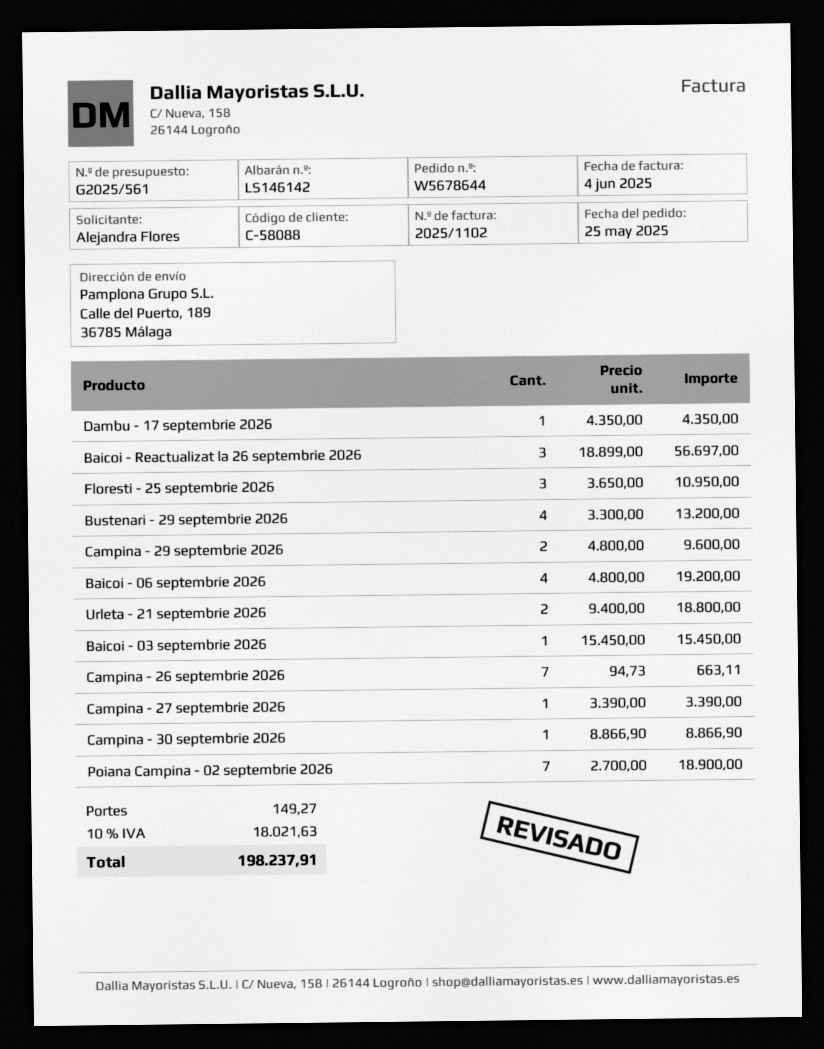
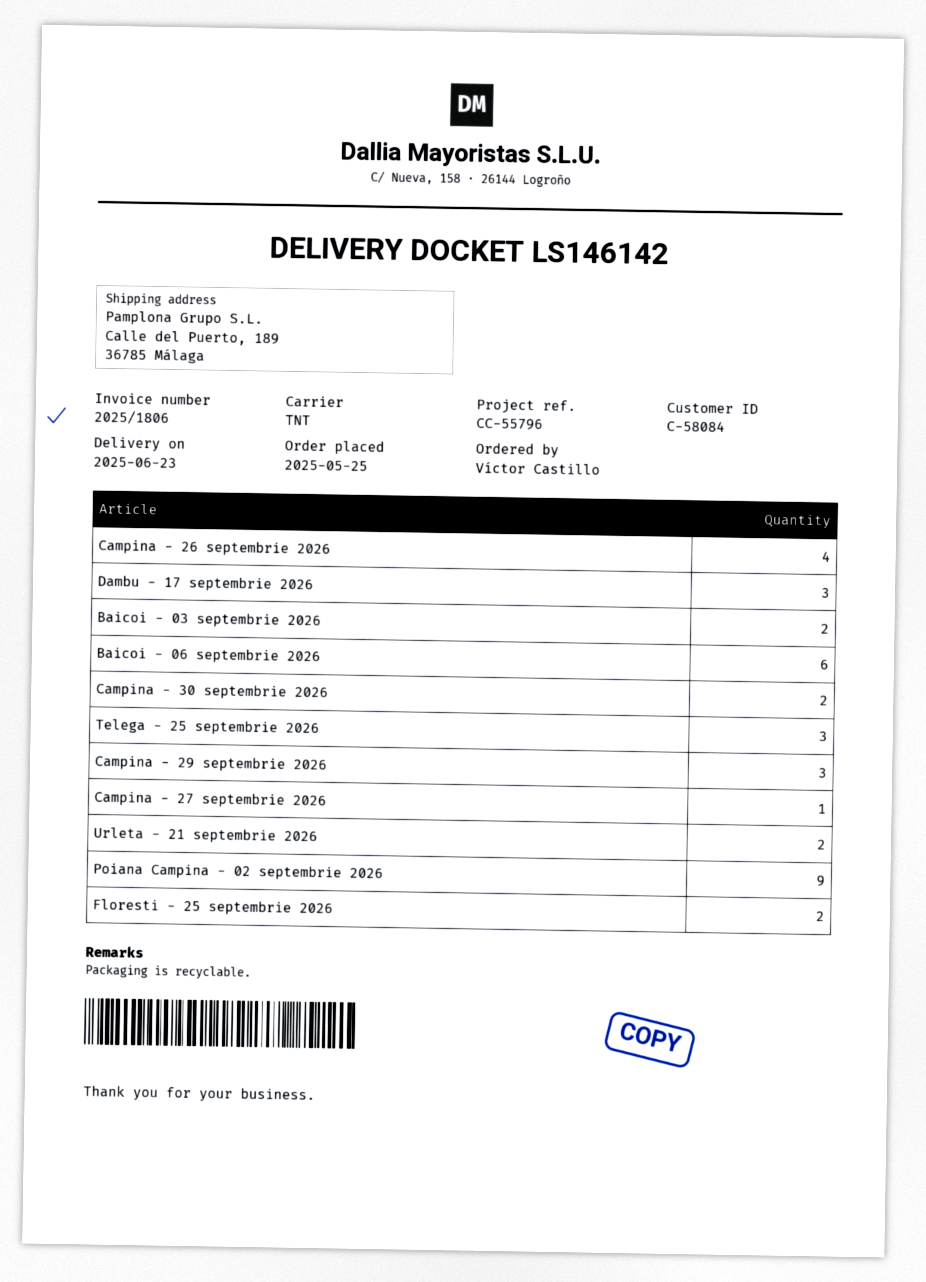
invoice number: 2025/1102 -> 2025/1806
customer number: C-58088 -> C-58084
ordered by: Alejandra Flores -> Víctor Castillo
Dambu - 17 septembrie 2026: 1 -> 3
Baicoi - Reactualizat la 26 septembrie 2026: 3 -> none
Floresti - 25 septembrie 2026: 3 -> 2
Bustenari - 29 septembrie 2026: 4 -> none
Campina - 29 septembrie 2026: 2 -> 3
Baicoi - 06 septembrie 2026: 4 -> 6
Baicoi - 03 septembrie 2026: 1 -> 2
Campina - 26 septembrie 2026: 7 -> 4
Campina - 30 septembrie 2026: 1 -> 2
Poiana Campina - 02 septembrie 2026: 7 -> 9
Telega - 25 septembrie 2026: none -> 3

